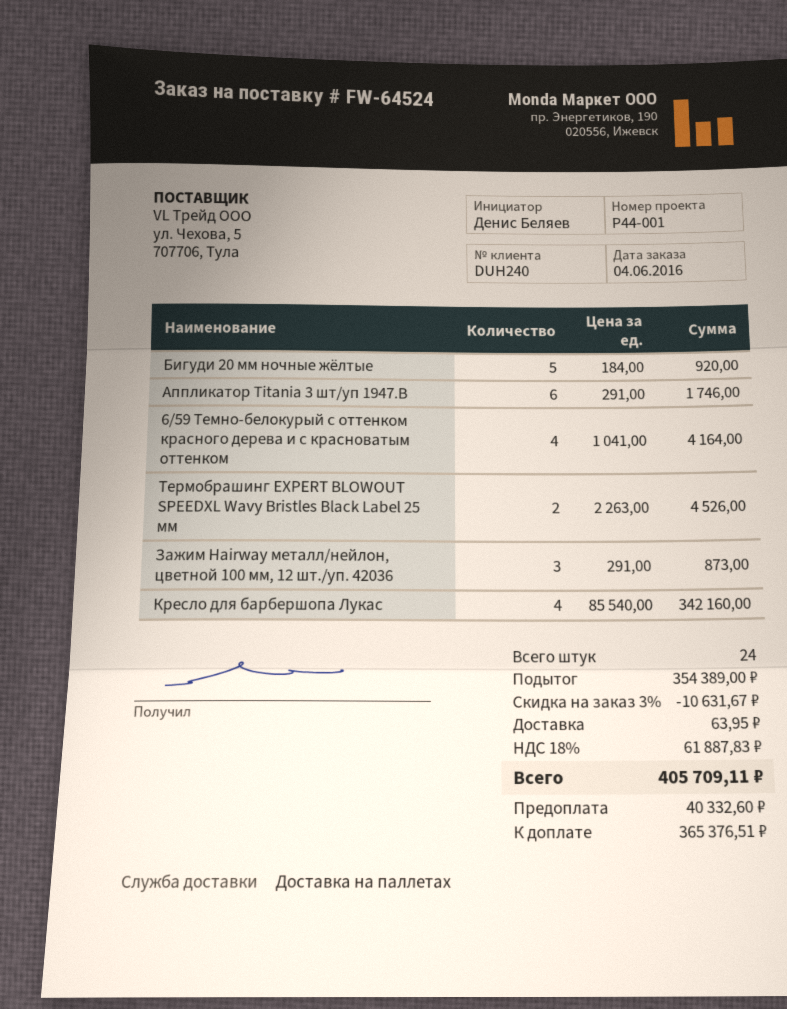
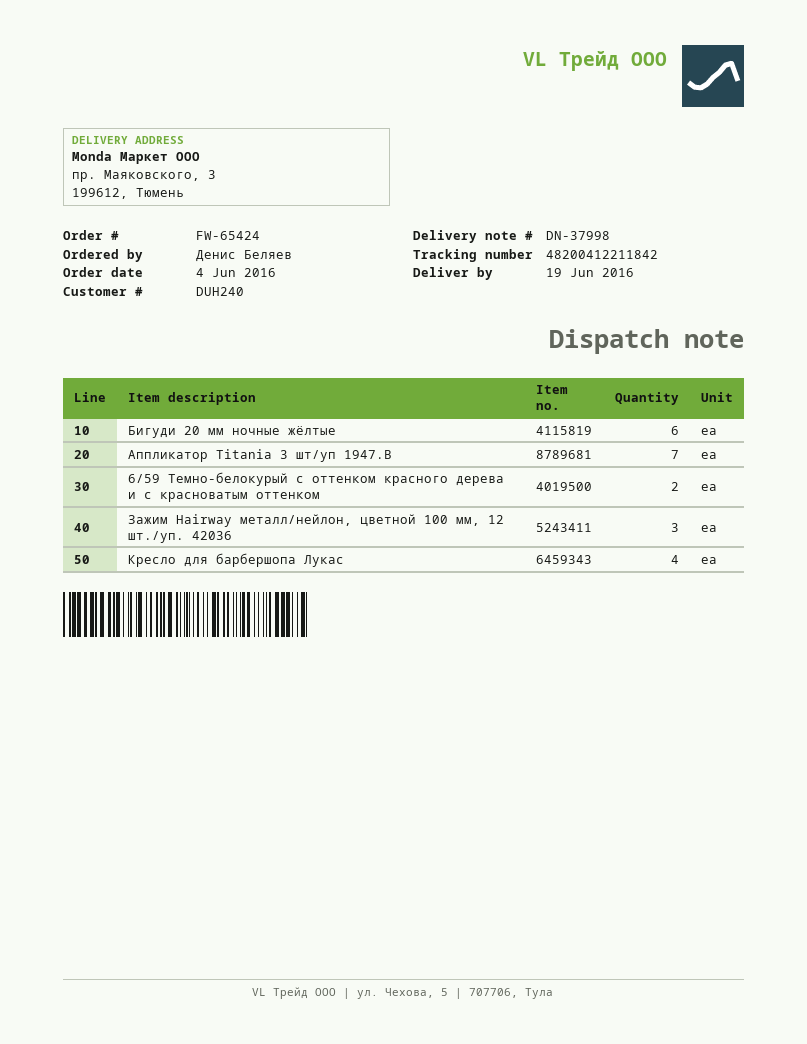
order number: FW-64524 -> FW-65424
Бигуди 20 мм ночные жёлтые: 5 -> 6
Аппликатор Titania 3 шт/уп 1947.B: 6 -> 7
6/59 Темно-белокурый с оттенком красного дерева и с красноватым оттенком: 4 -> 2
Термобрашинг EXPERT BLOWOUT SPEEDXL Wavy Bristles Black Label 25 мм: 2 -> none

